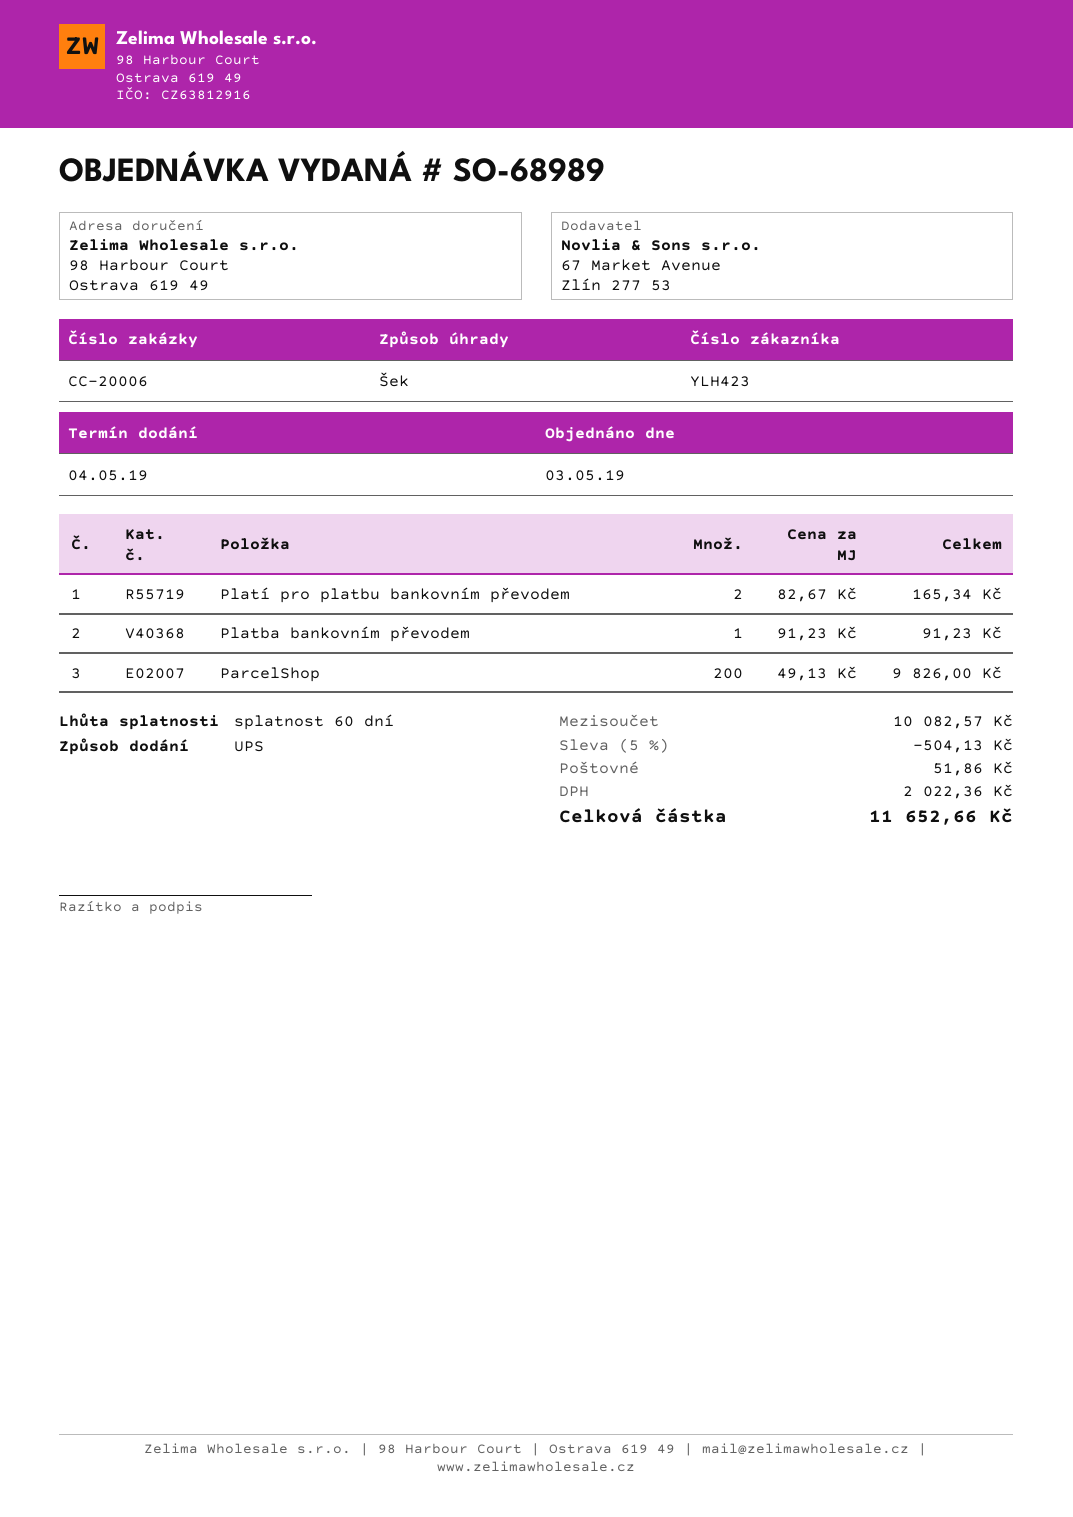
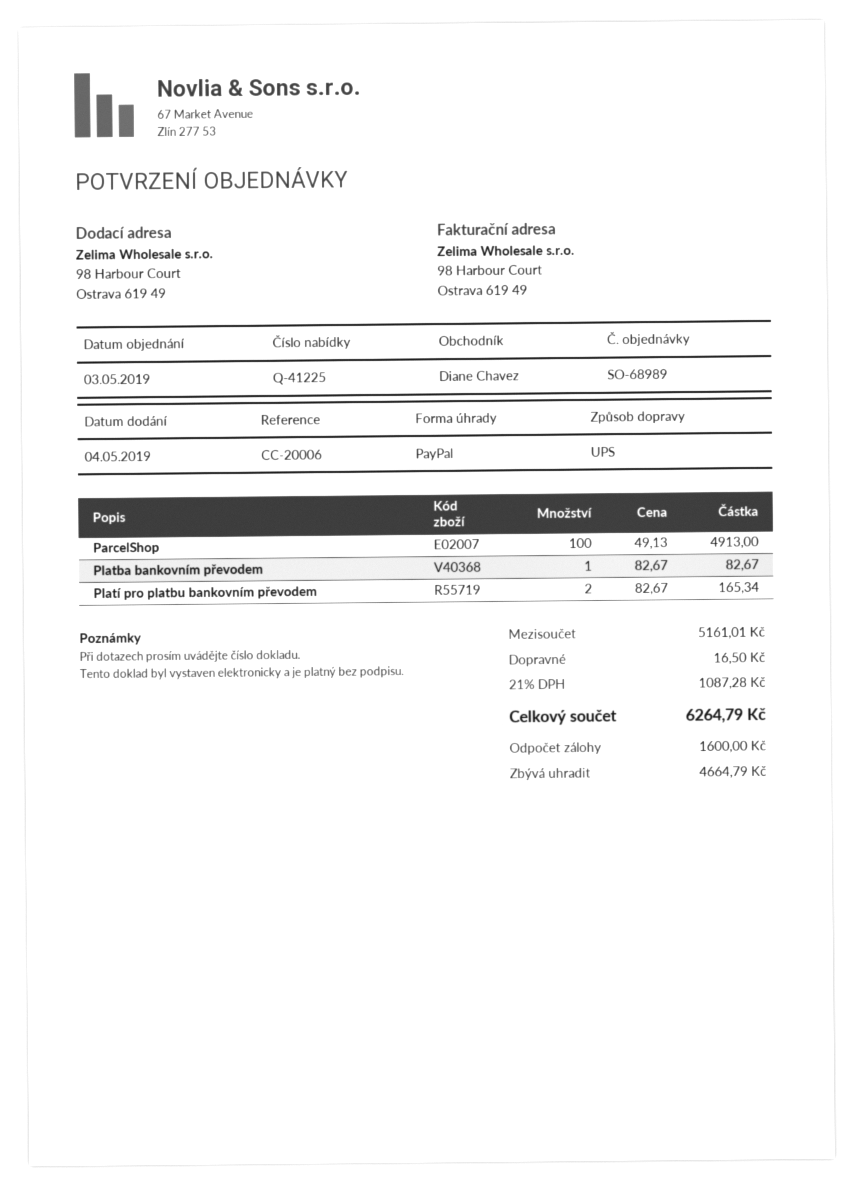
payment method: cheque -> PayPal
Platba bankovním převodem: 1 x 91.23 = 91.23 -> 1 x 82.67 = 82.67
ParcelShop: 200 x 49.13 = 9826.00 -> 100 x 49.13 = 4913.00
subtotal: 10082.57 -> 5161.01
discount: 5% = 504.13 -> none
shipping: 51.86 -> 16.50
tax: 2022.36 -> 1087.28
total: 11652.66 -> 6264.79

